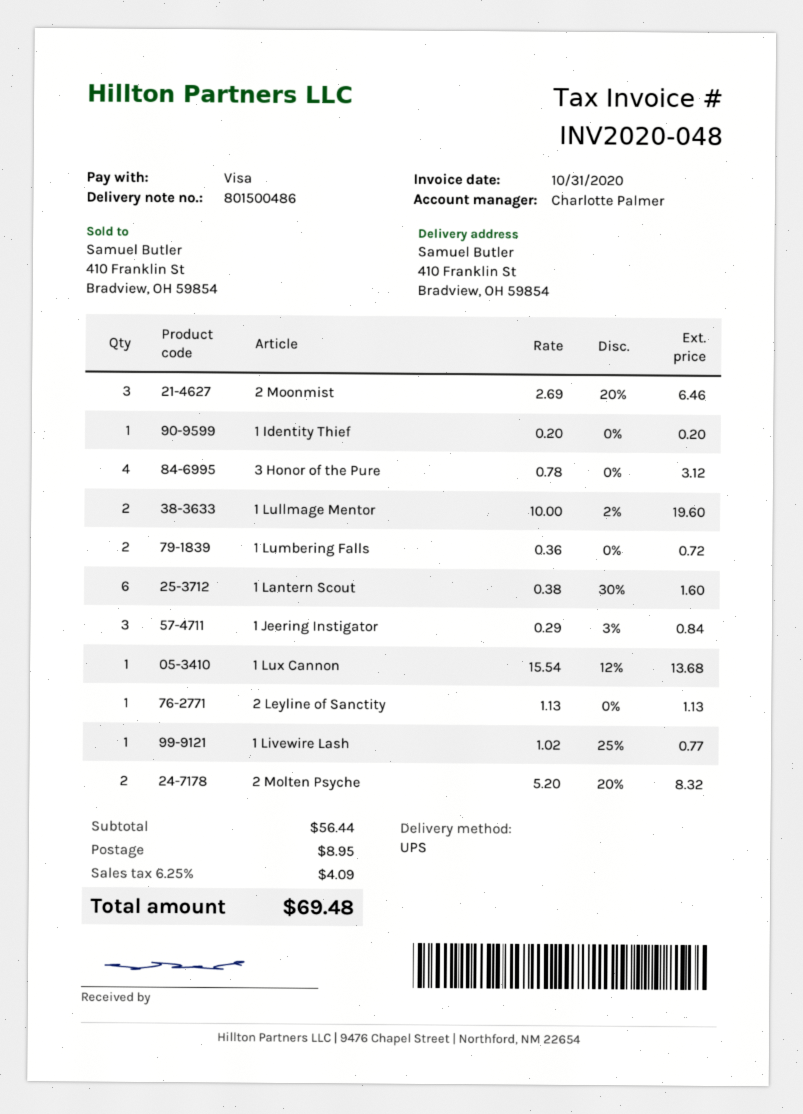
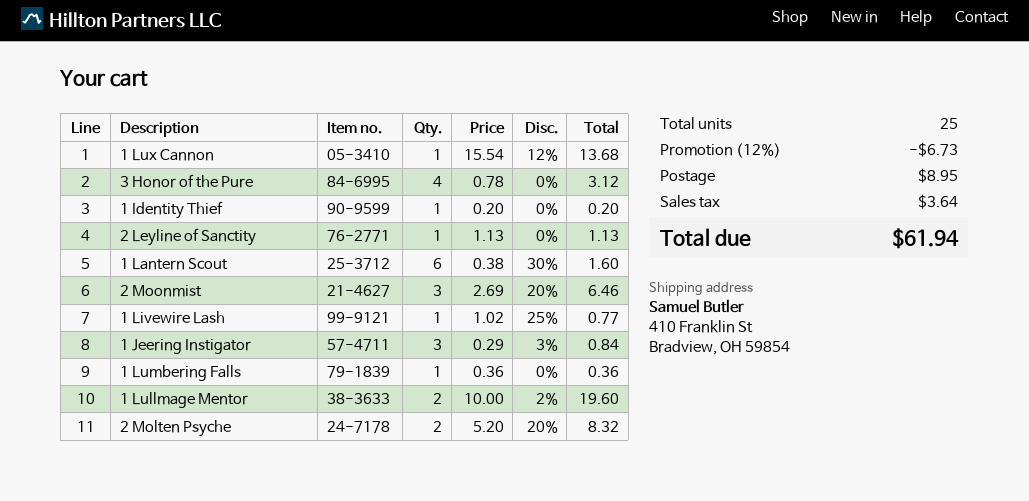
1 Lumbering Falls: 2 x 0.36 = 0.72 -> 1 x 0.36 = 0.36
discount: none -> 12% = 6.73
tax: 4.09 -> 3.64
total: 69.48 -> 61.94

